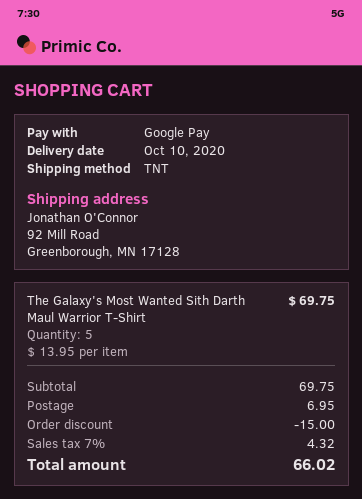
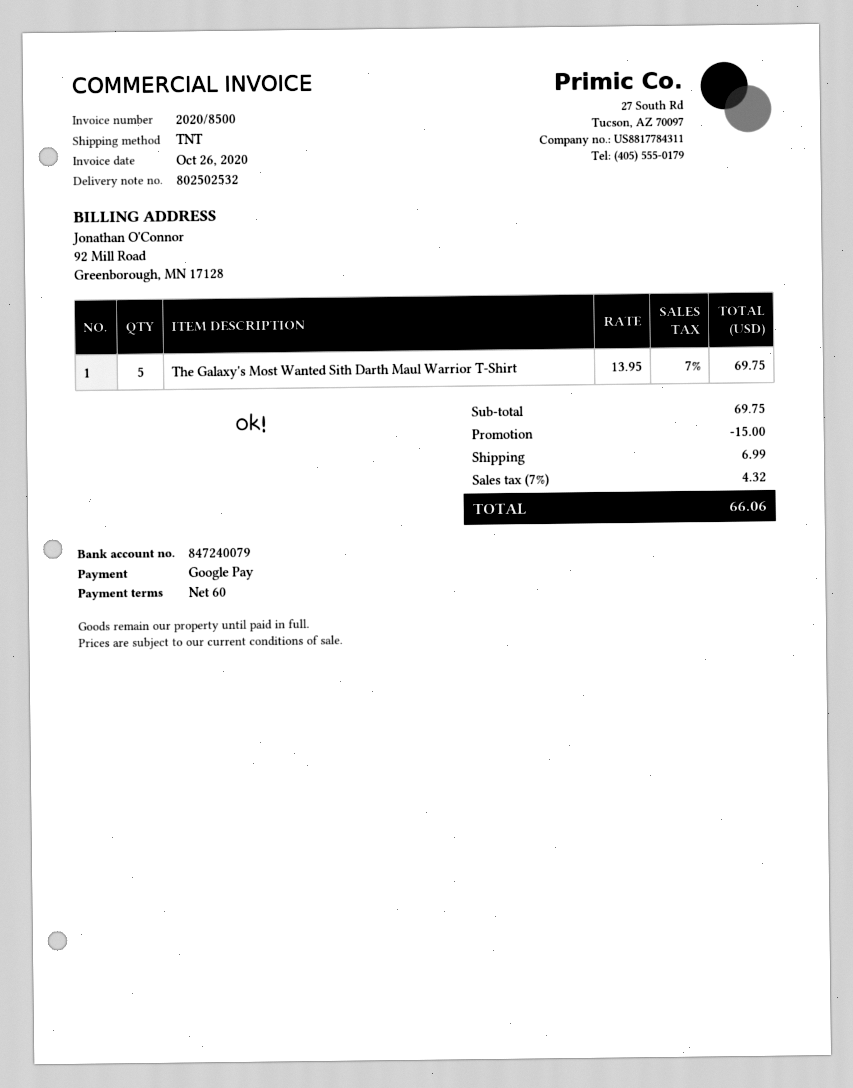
shipping: 6.95 -> 6.99
total: 66.02 -> 66.06

